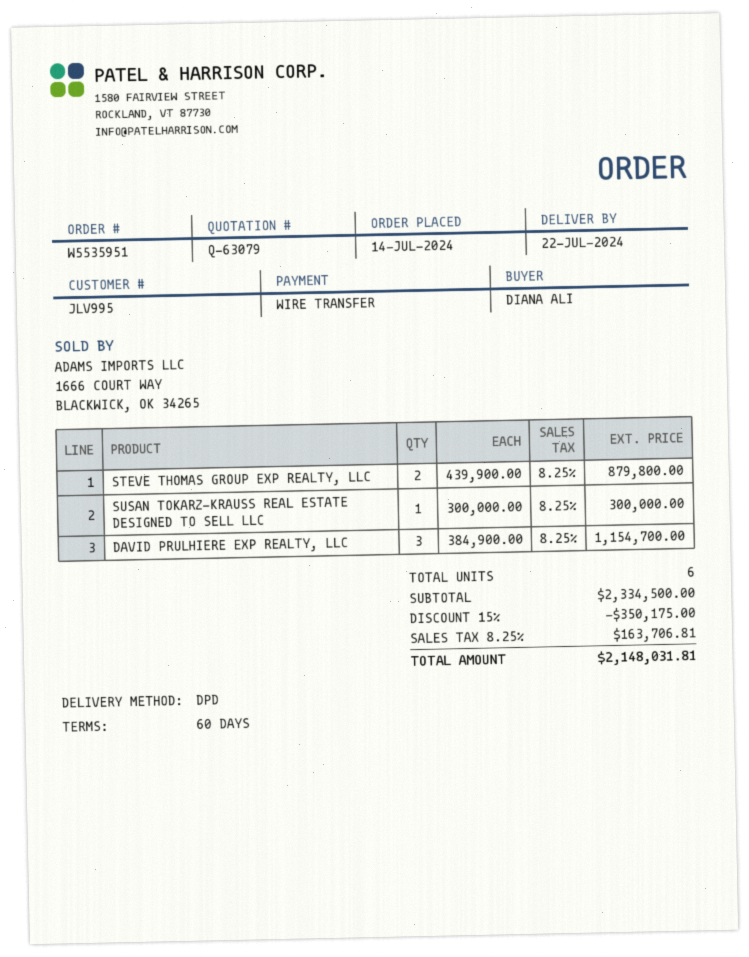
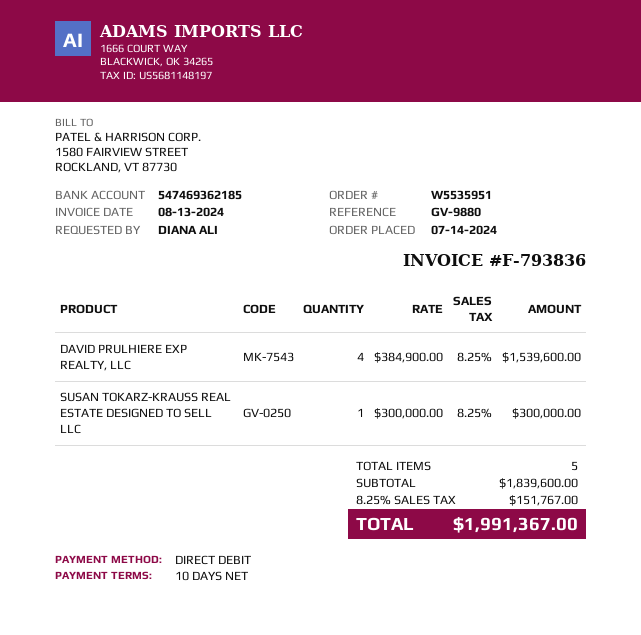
payment terms: 60 days -> 10 days
payment method: bank transfer -> direct debit
STEVE THOMAS GROUP EXP REALTY, LLC: 2 x 439900.00 = 879800.00 -> none
DAVID PRULHIERE EXP REALTY, LLC: 3 x 384900.00 = 1154700.00 -> 4 x 384900.00 = 1539600.00
total quantity: 6 -> 5
subtotal: 2334500.00 -> 1839600.00
discount: 15% = 350175.00 -> none
tax: 8.25% = 163706.81 -> 8.25% = 151767.00
total: 2148031.81 -> 1991367.00

